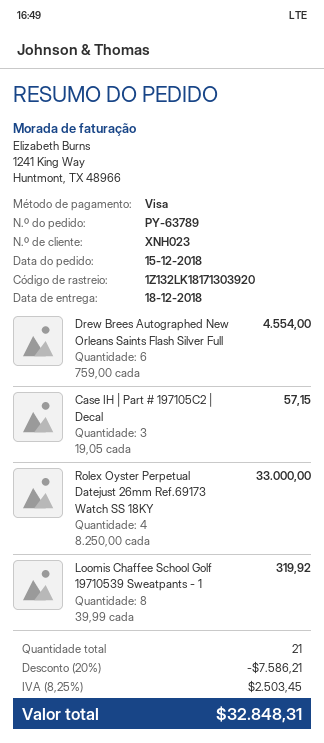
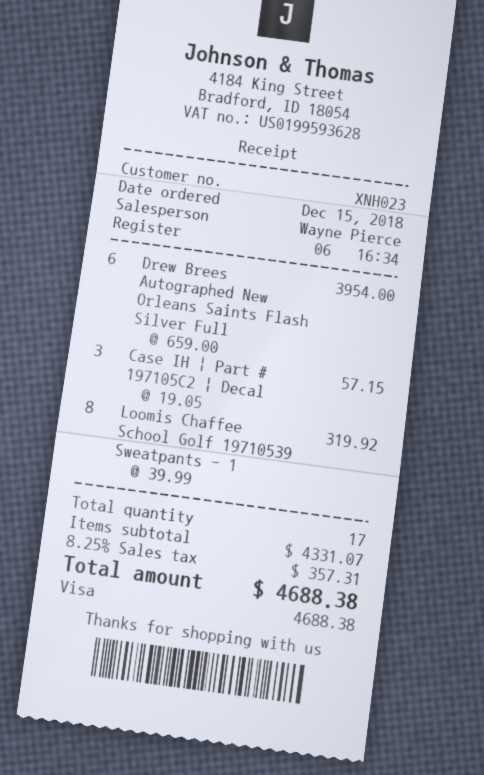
Drew Brees Autographed New Orleans Saints Flash Silver Full: 6 x 759.00 = 4554.00 -> 6 x 659.00 = 3954.00
Rolex Oyster Perpetual Datejust 26mm Ref.69173 Watch SS 18KY: 4 x 8250.00 = 33000.00 -> none
total quantity: 21 -> 17
discount: 20% = 7586.21 -> none
tax: 8.25% = 2503.45 -> 8.25% = 357.31
total: 32848.31 -> 4688.38

